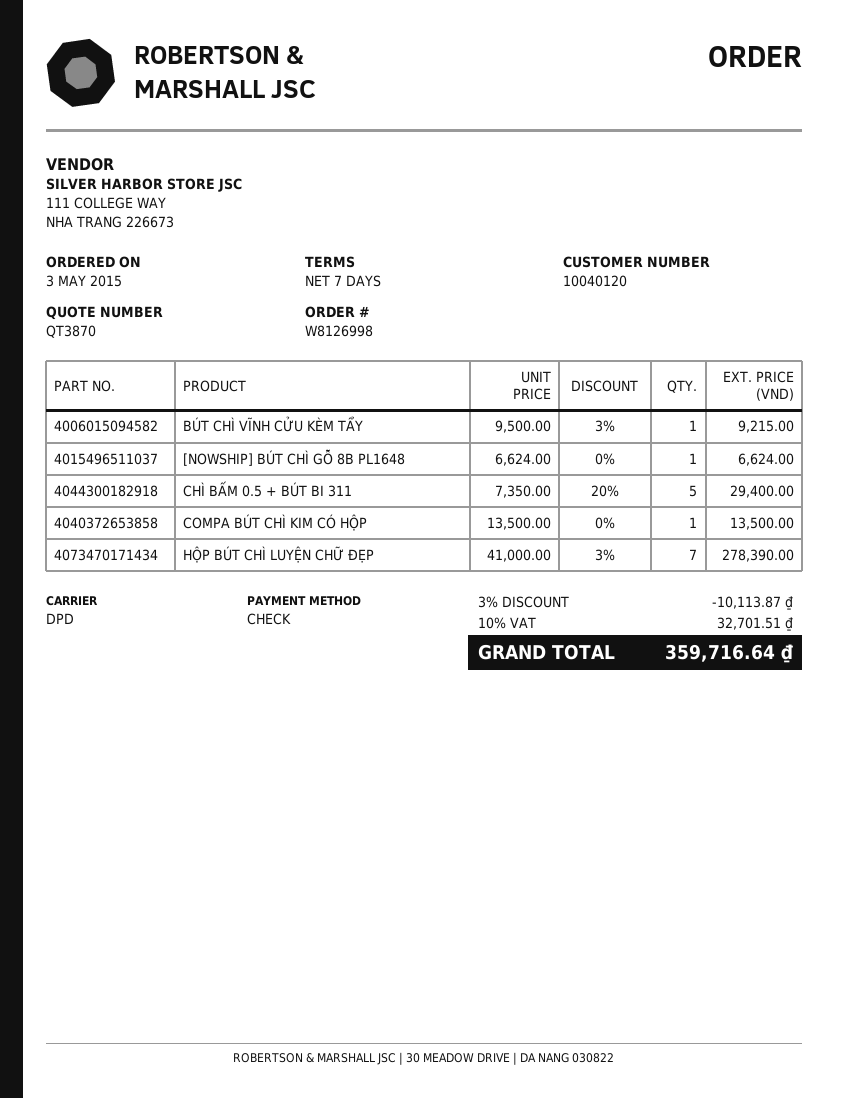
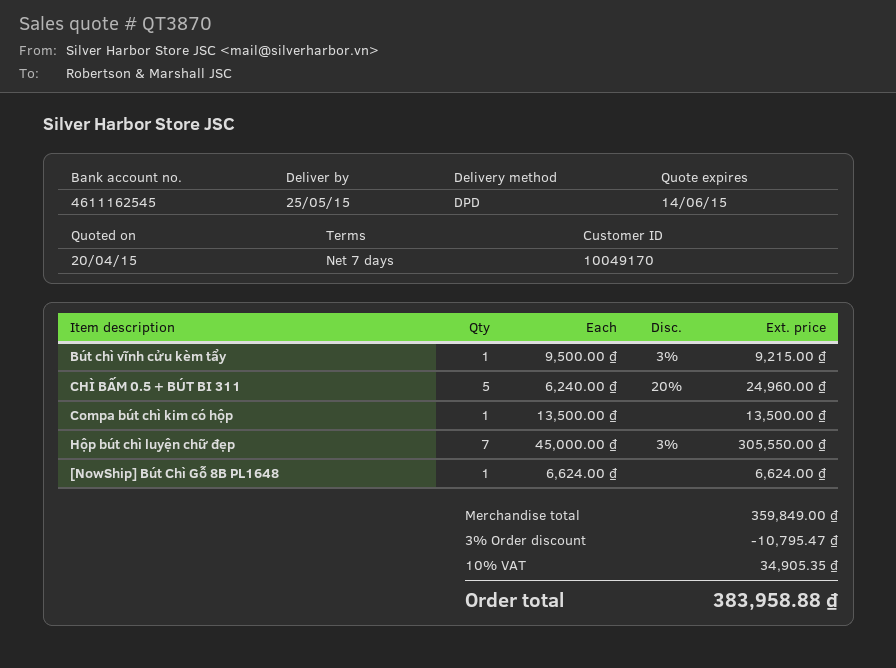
customer number: 10040120 -> 10049170
CHÌ BẤM 0.5 + BÚT BI 311: 5 x 7350.00 - 20% = 29400.00 -> 5 x 6240.00 - 20% = 24960.00
HỘP BÚT CHÌ LUYỆN CHỮ ĐẸP: 7 x 41000.00 - 3% = 278390.00 -> 7 x 45000.00 - 3% = 305550.00
discount: 3% = 10113.87 -> 3% = 10795.47
tax: 10% = 32701.51 -> 10% = 34905.35
total: 359716.64 -> 383958.88

